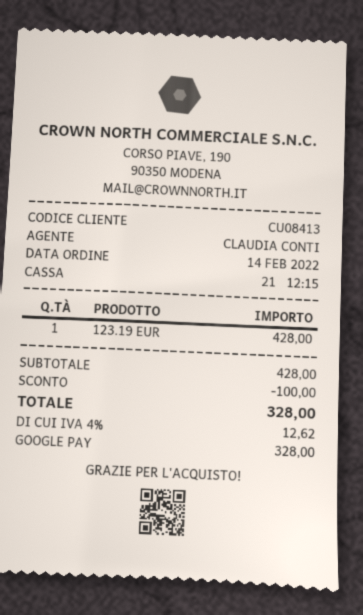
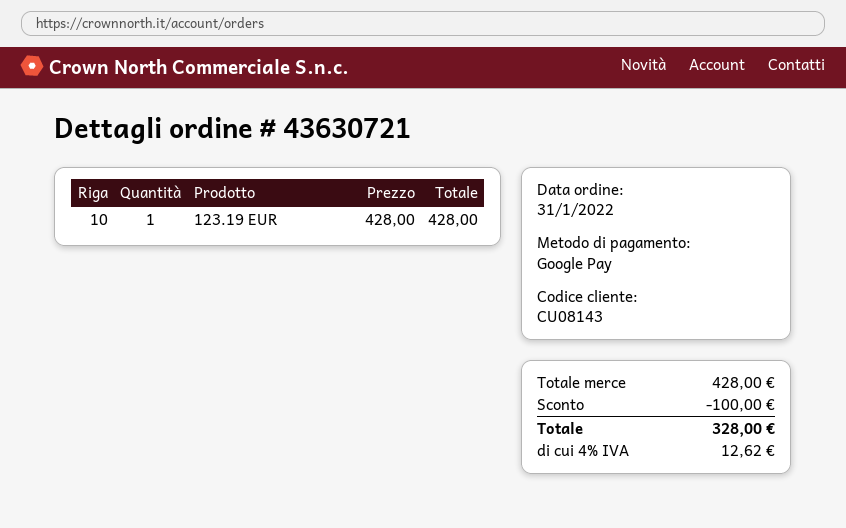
order date: 2022-02-14 -> 2022-01-31
customer number: CU08413 -> CU08143

